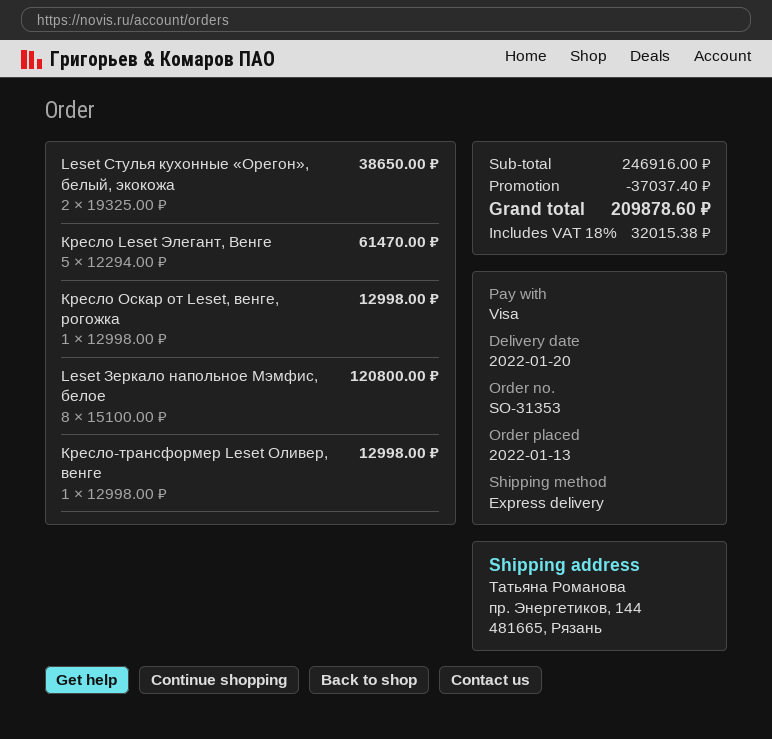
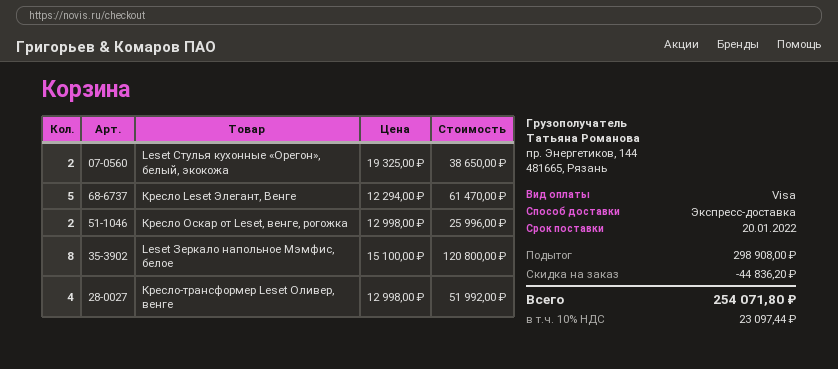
Кресло Оскар от Leset, венге, рогожка: 1 x 12998.00 = 12998.00 -> 2 x 12998.00 = 25996.00
Кресло-трансформер Leset Оливер, венге: 1 x 12998.00 = 12998.00 -> 4 x 12998.00 = 51992.00
subtotal: 246916.00 -> 298908.00
discount: 37037.40 -> 44836.20
tax: 18% = 32015.38 -> 10% = 23097.44
total: 209878.60 -> 254071.80

